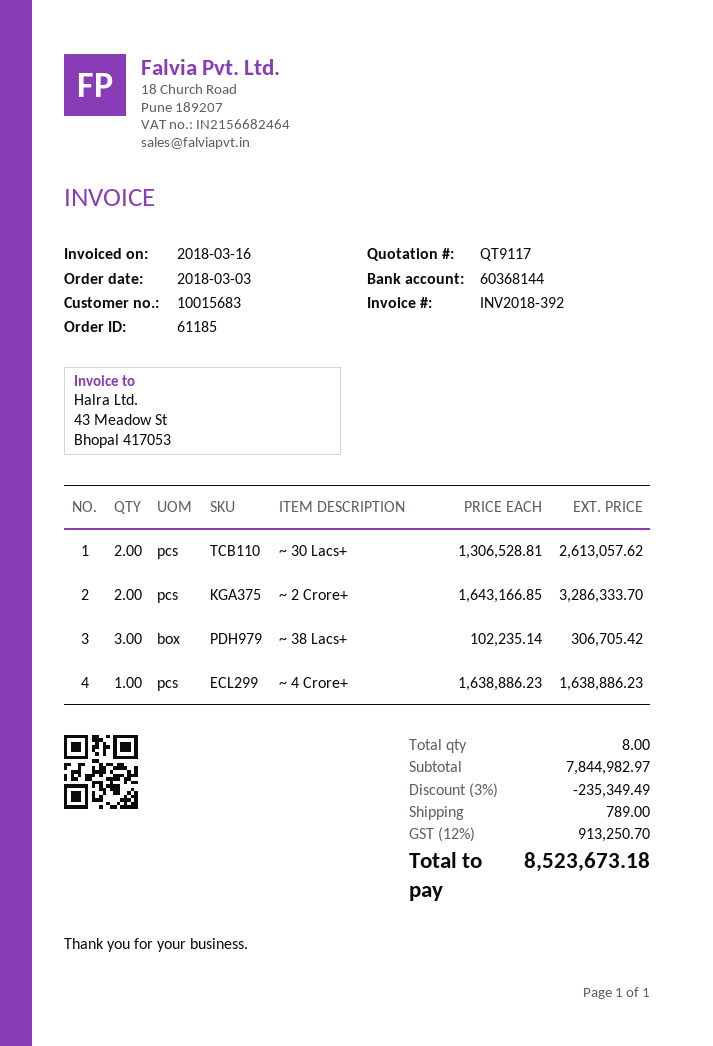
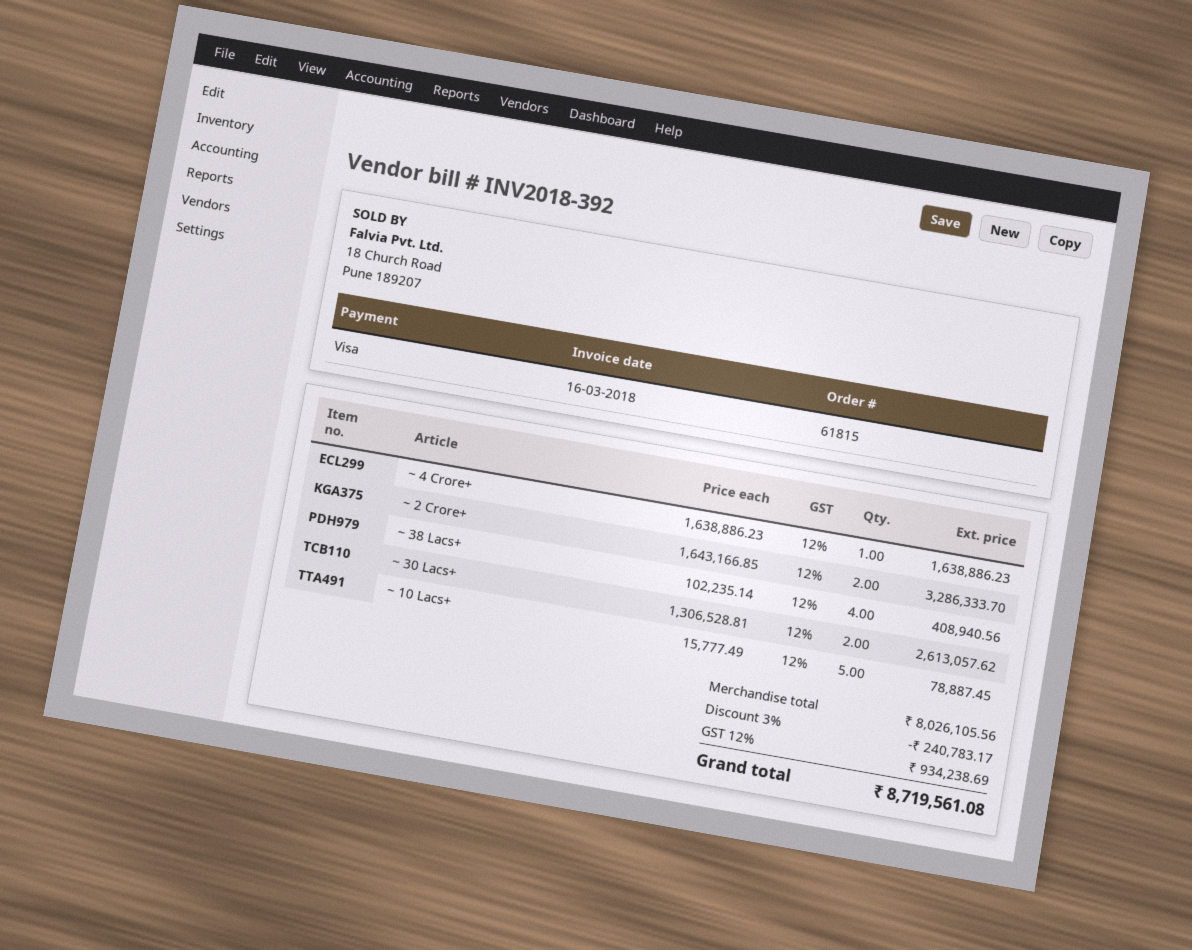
order number: 61185 -> 61815
~ 38 Lacs+: 3 x 102235.14 = 306705.42 -> 4 x 102235.14 = 408940.56
~ 10 Lacs+: none -> 5 x 15777.49 = 78887.45
subtotal: 7844982.97 -> 8026105.56
discount: 3% = 235349.49 -> 3% = 240783.17
shipping: 789.00 -> none
tax: 12% = 913250.70 -> 12% = 934238.69
total: 8523673.18 -> 8719561.08

